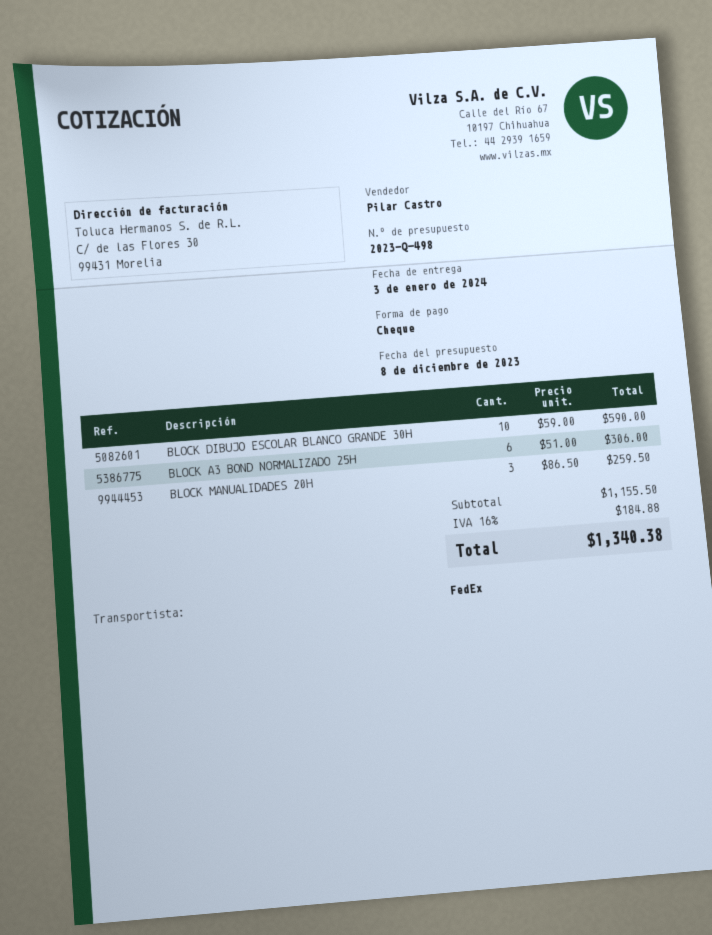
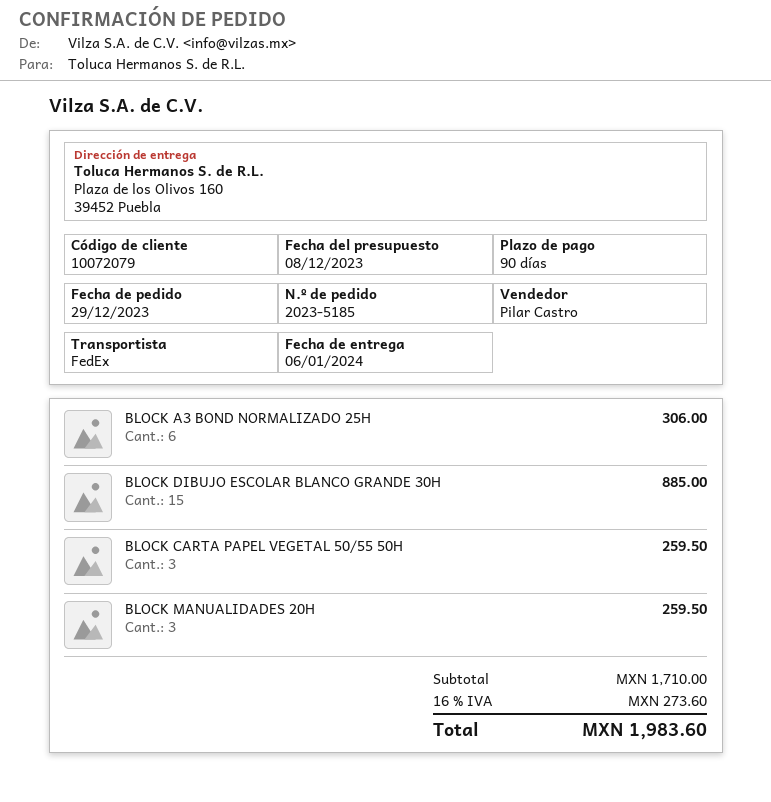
delivery date: 2024-01-03 -> 2024-01-06
BLOCK DIBUJO ESCOLAR BLANCO GRANDE 30H: 10 for 590.00 -> 15 for 885.00
BLOCK CARTA PAPEL VEGETAL 50/55 50H: none -> 3 for 259.50
subtotal: 1155.50 -> 1710.00
tax: 16% = 184.88 -> 16% = 273.60
total: 1340.38 -> 1983.60

